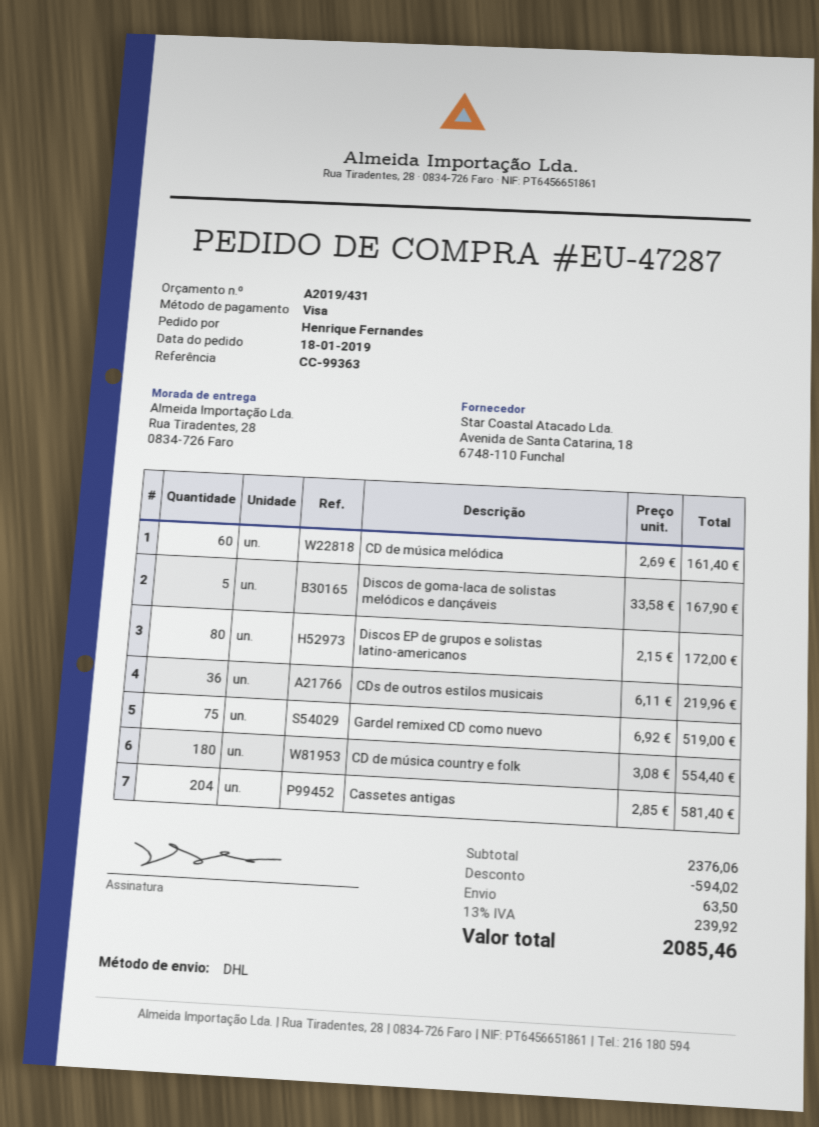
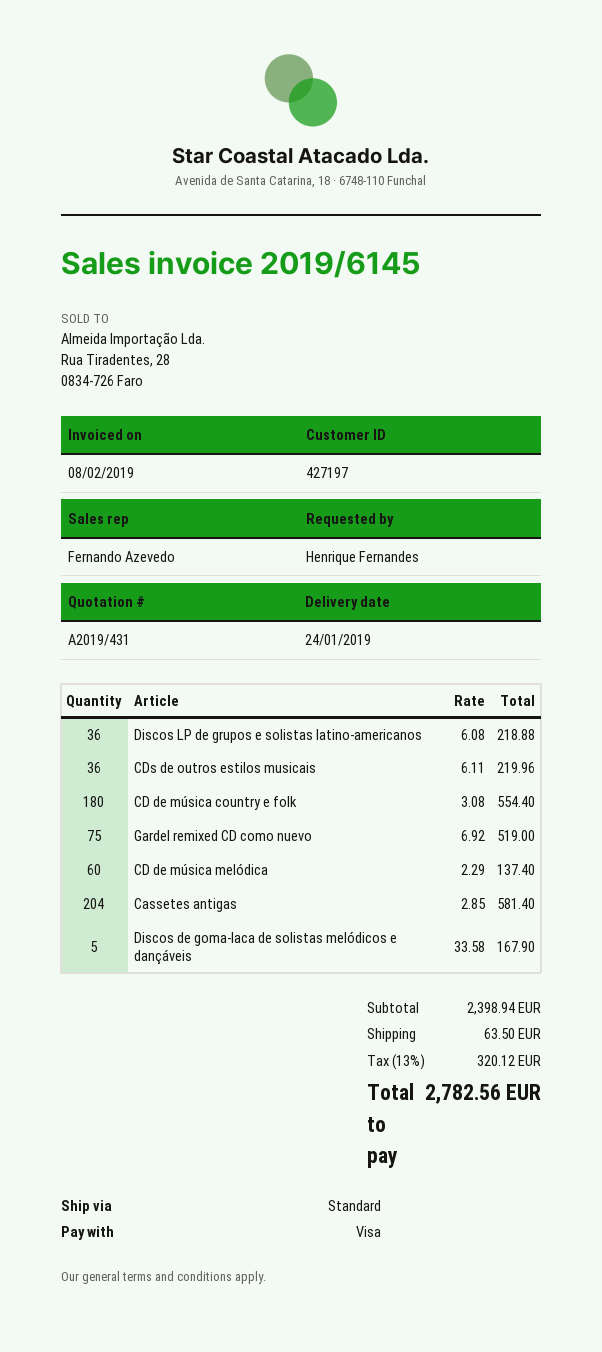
shipping method: DHL -> standard
CD de música melódica: 60 x 2.69 = 161.40 -> 60 x 2.29 = 137.40
Discos EP de grupos e solistas latino-americanos: 80 x 2.15 = 172.00 -> none
Discos LP de grupos e solistas latino-americanos: none -> 36 x 6.08 = 218.88
subtotal: 2376.06 -> 2398.94
discount: 594.02 -> none
tax: 13% = 239.92 -> 13% = 320.12
total: 2085.46 -> 2782.56

